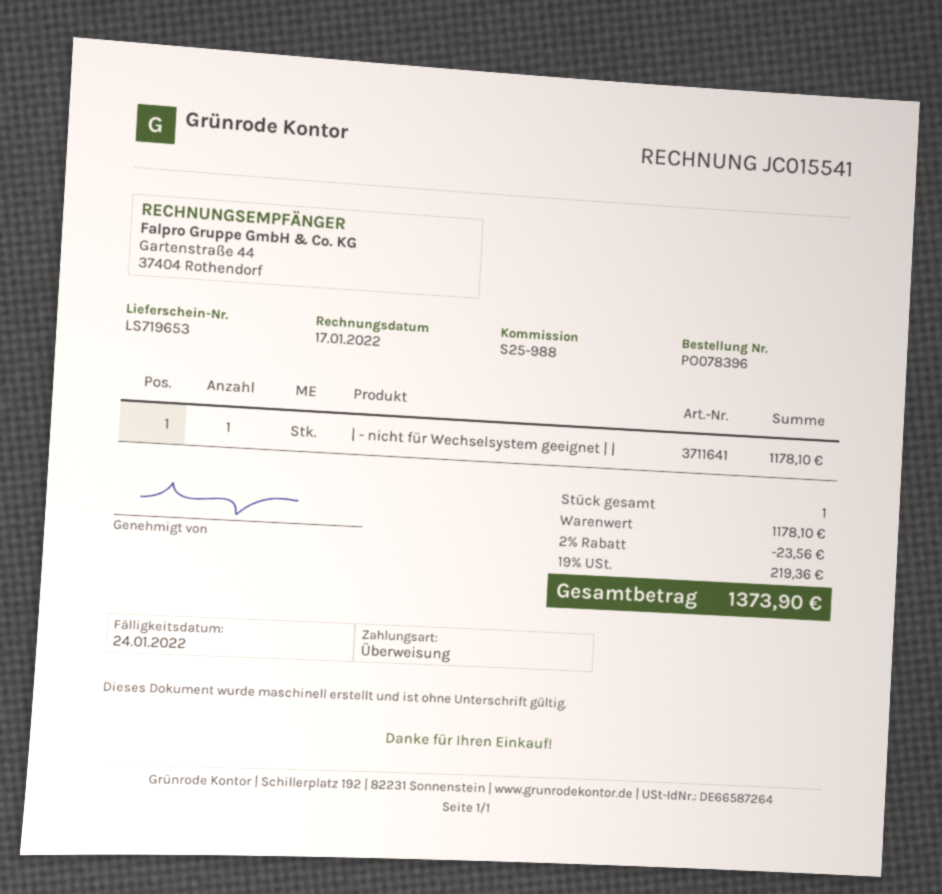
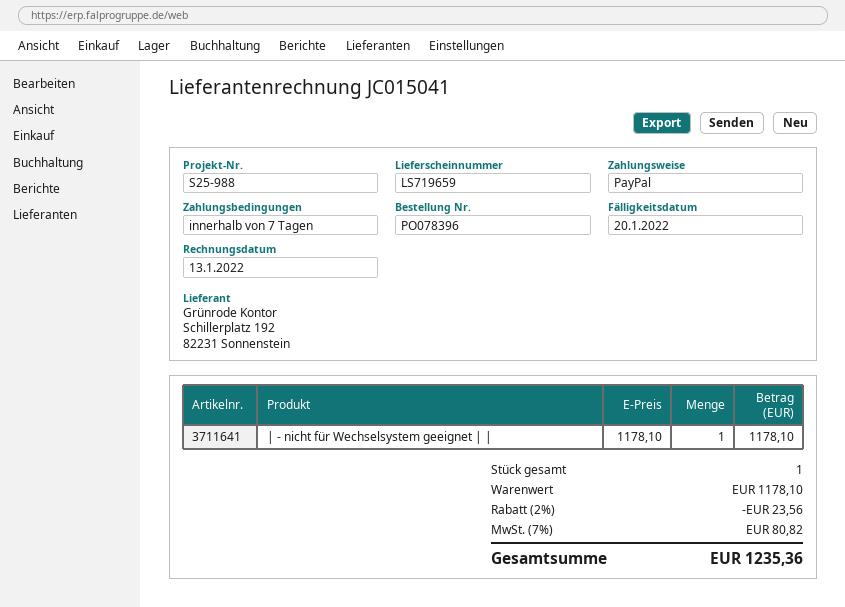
delivery note number: LS719653 -> LS719659
invoice number: JC015541 -> JC015041
invoice date: 2022-01-17 -> 2022-01-13
due date: 2022-01-24 -> 2022-01-20
payment method: bank transfer -> PayPal
tax: 19% = 219.36 -> 7% = 80.82
total: 1373.90 -> 1235.36

